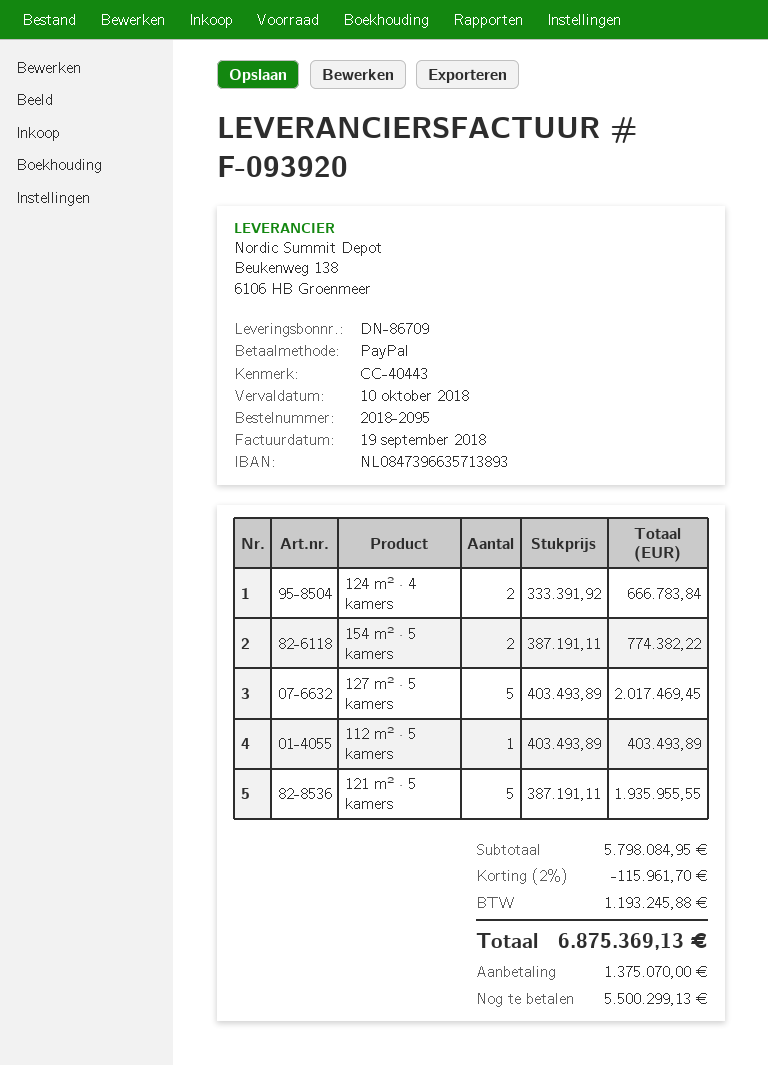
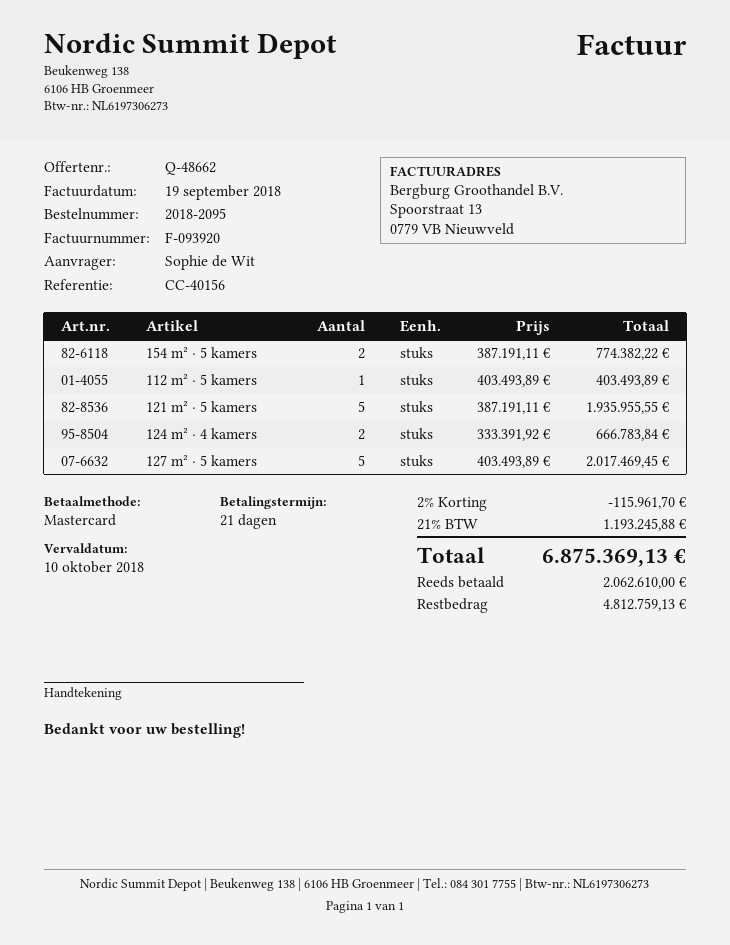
reference: CC-40443 -> CC-40156
payment method: PayPal -> Mastercard
deposit: 1375070.00 -> 2062610.00
balance: 5500299.13 -> 4812759.13

